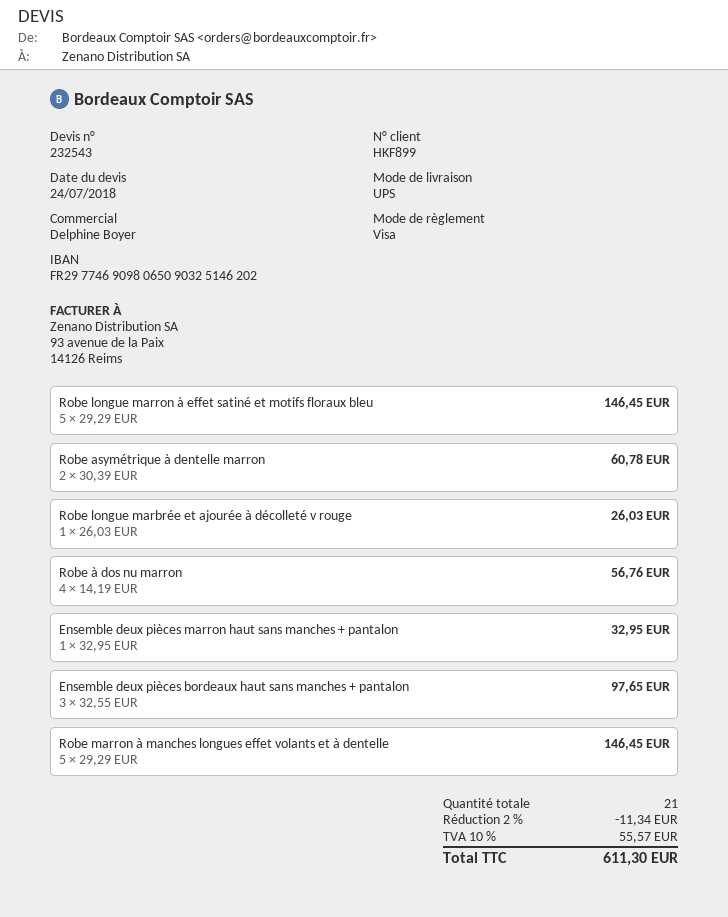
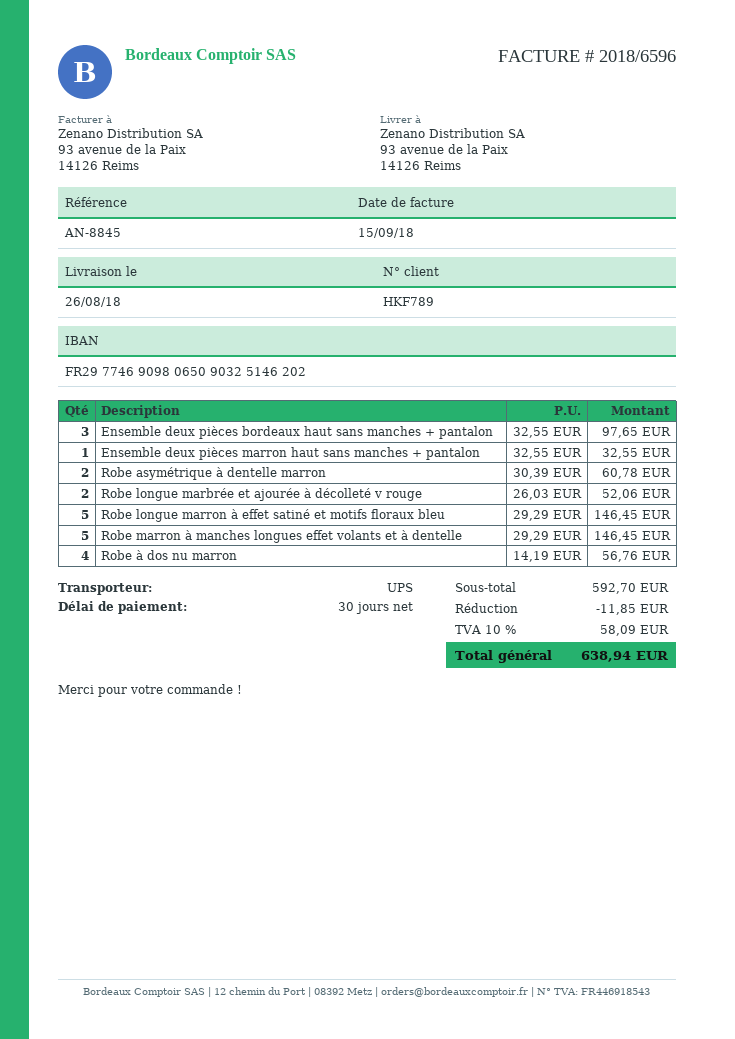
customer number: HKF899 -> HKF789
Robe longue marbrée et ajourée à décolleté v rouge: 1 x 26.03 = 26.03 -> 2 x 26.03 = 52.06
Ensemble deux pièces marron haut sans manches + pantalon: 1 x 32.95 = 32.95 -> 1 x 32.55 = 32.55
discount: 11.34 -> 11.85
tax: 10% = 55.57 -> 10% = 58.09
total: 611.30 -> 638.94

